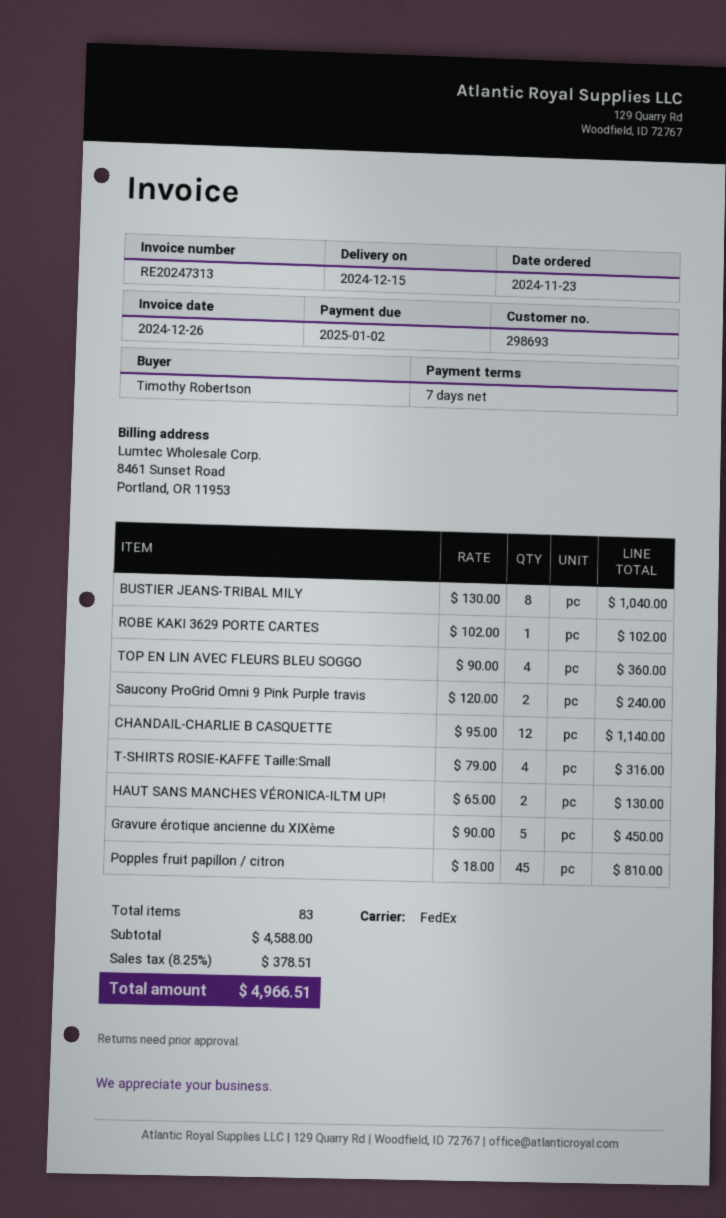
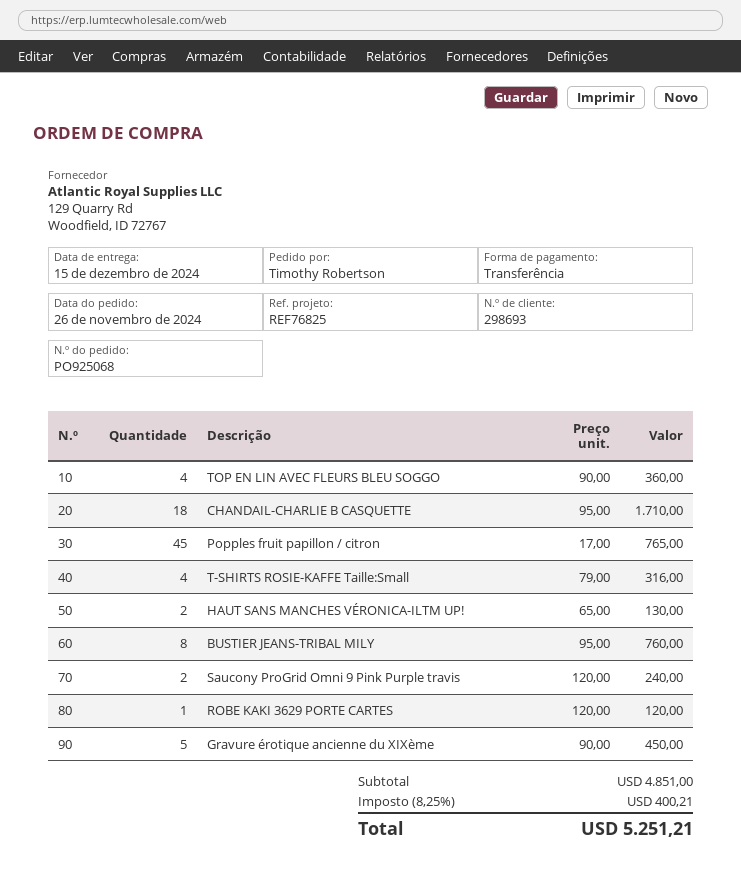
order date: 2024-11-23 -> 2024-11-26
BUSTIER JEANS-TRIBAL MILY: 8 x 130.00 = 1040.00 -> 8 x 95.00 = 760.00
ROBE KAKI 3629 PORTE CARTES: 1 x 102.00 = 102.00 -> 1 x 120.00 = 120.00
CHANDAIL-CHARLIE B CASQUETTE: 12 x 95.00 = 1140.00 -> 18 x 95.00 = 1710.00
Popples fruit papillon / citron: 45 x 18.00 = 810.00 -> 45 x 17.00 = 765.00
subtotal: 4588.00 -> 4851.00
tax: 8.25% = 378.51 -> 8.25% = 400.21
total: 4966.51 -> 5251.21

